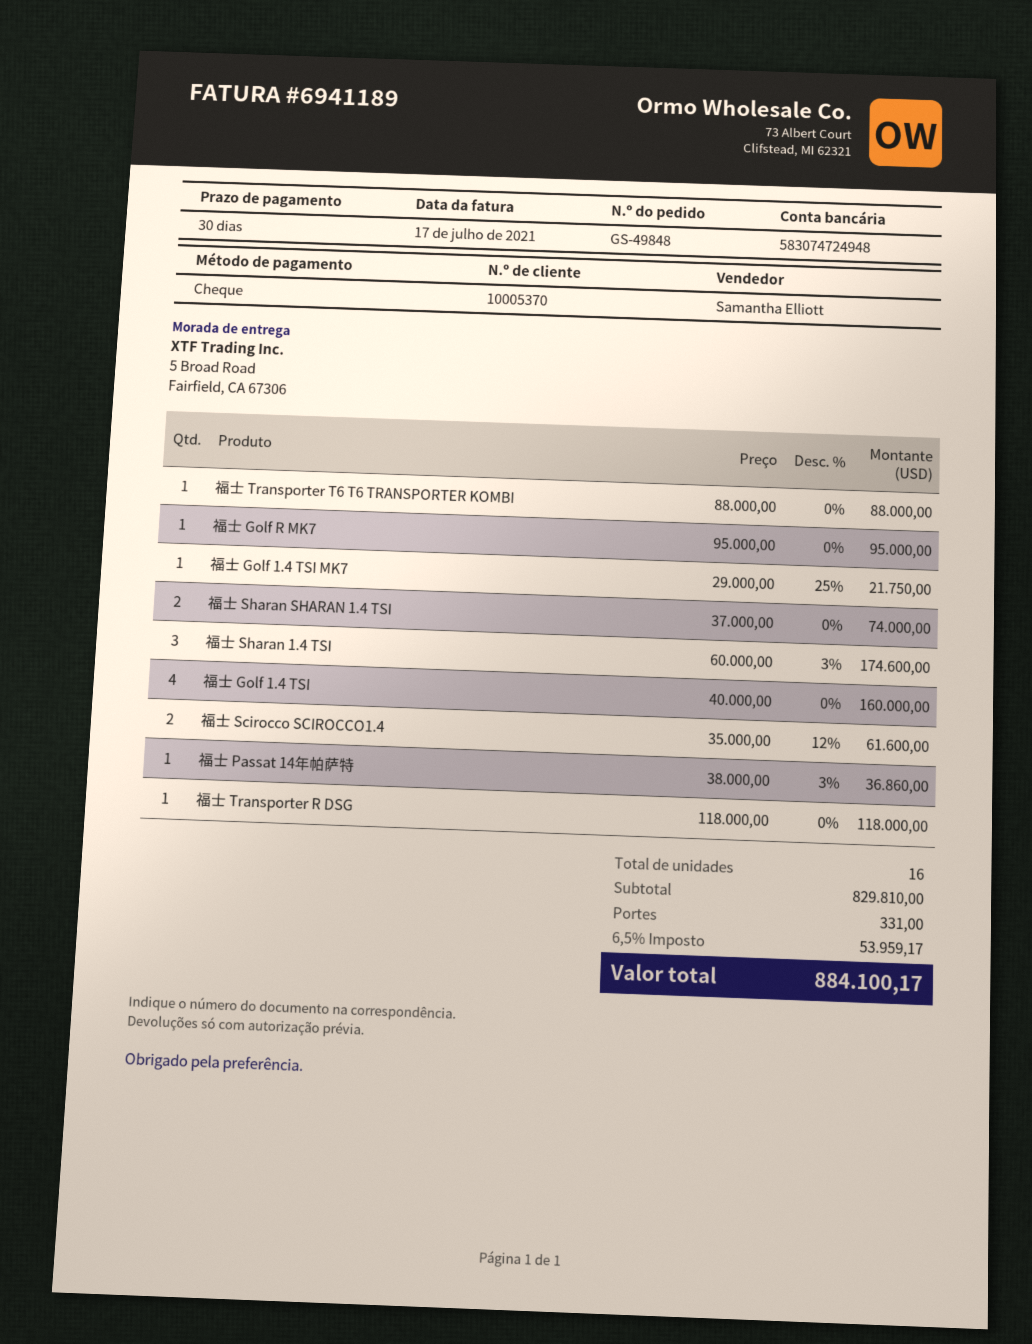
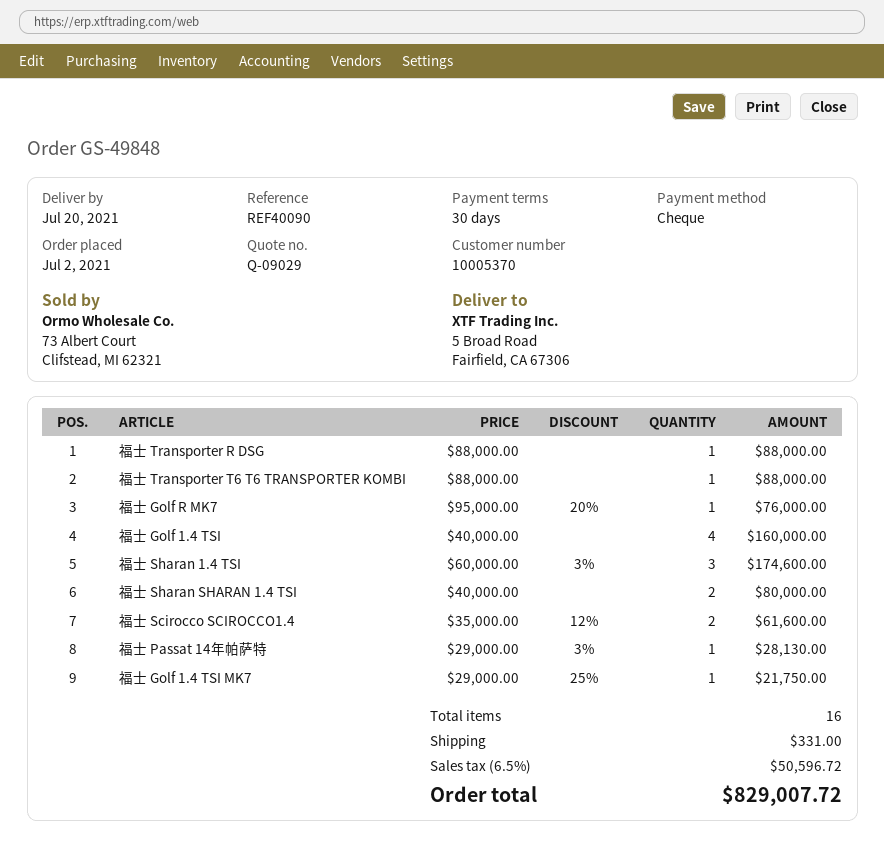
福士 Golf R MK7: 1 x 95000.00 = 95000.00 -> 1 x 95000.00 - 20% = 76000.00
福士 Sharan SHARAN 1.4 TSI: 2 x 37000.00 = 74000.00 -> 2 x 40000.00 = 80000.00
福士 Passat 14年帕萨特: 1 x 38000.00 - 3% = 36860.00 -> 1 x 29000.00 - 3% = 28130.00
福士 Transporter R DSG: 1 x 118000.00 = 118000.00 -> 1 x 88000.00 = 88000.00
tax: 6.5% = 53959.17 -> 6.5% = 50596.72
total: 884100.17 -> 829007.72

